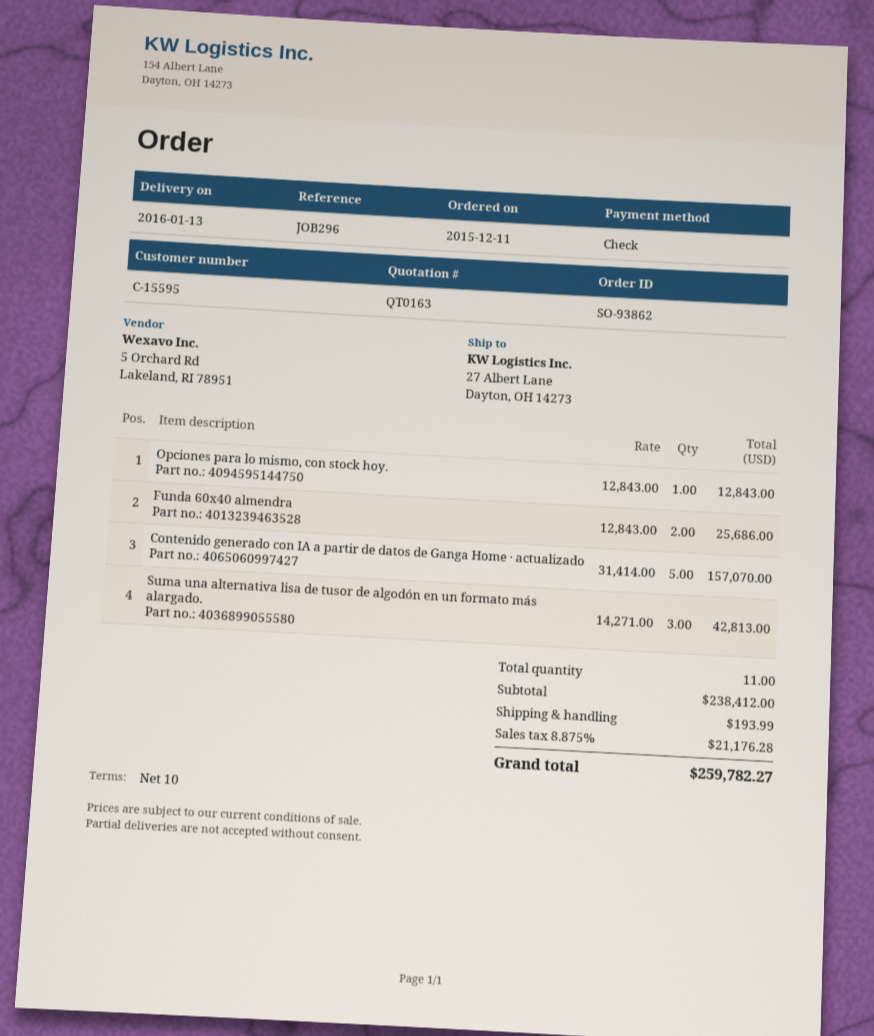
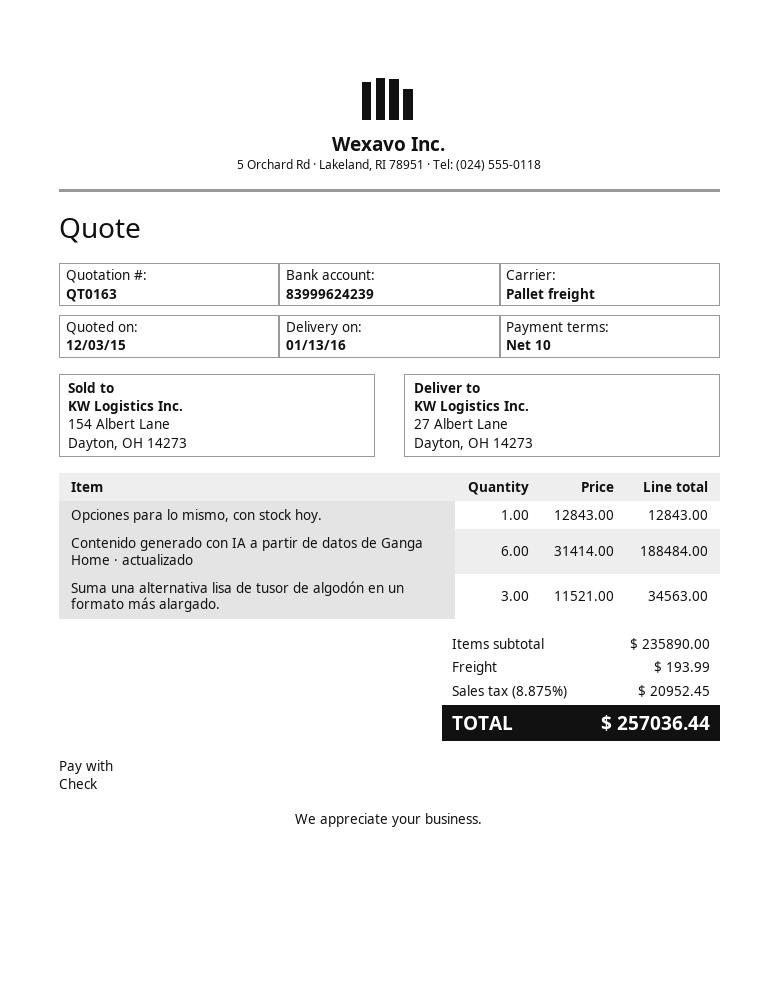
Funda 60x40 almendra: 2 x 12843.00 = 25686.00 -> none
Contenido generado con IA a partir de datos de Ganga Home · actualizado: 5 x 31414.00 = 157070.00 -> 6 x 31414.00 = 188484.00
Suma una alternativa lisa de tusor de algodón en un formato más alargado.: 3 x 14271.00 = 42813.00 -> 3 x 11521.00 = 34563.00
subtotal: 238412.00 -> 235890.00
tax: 8.875% = 21176.28 -> 8.875% = 20952.45
total: 259782.27 -> 257036.44

